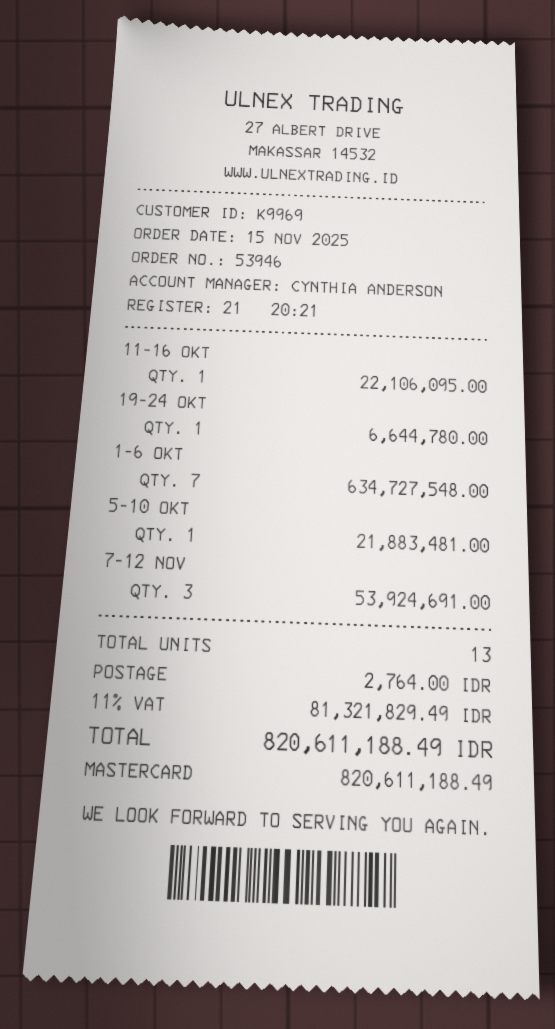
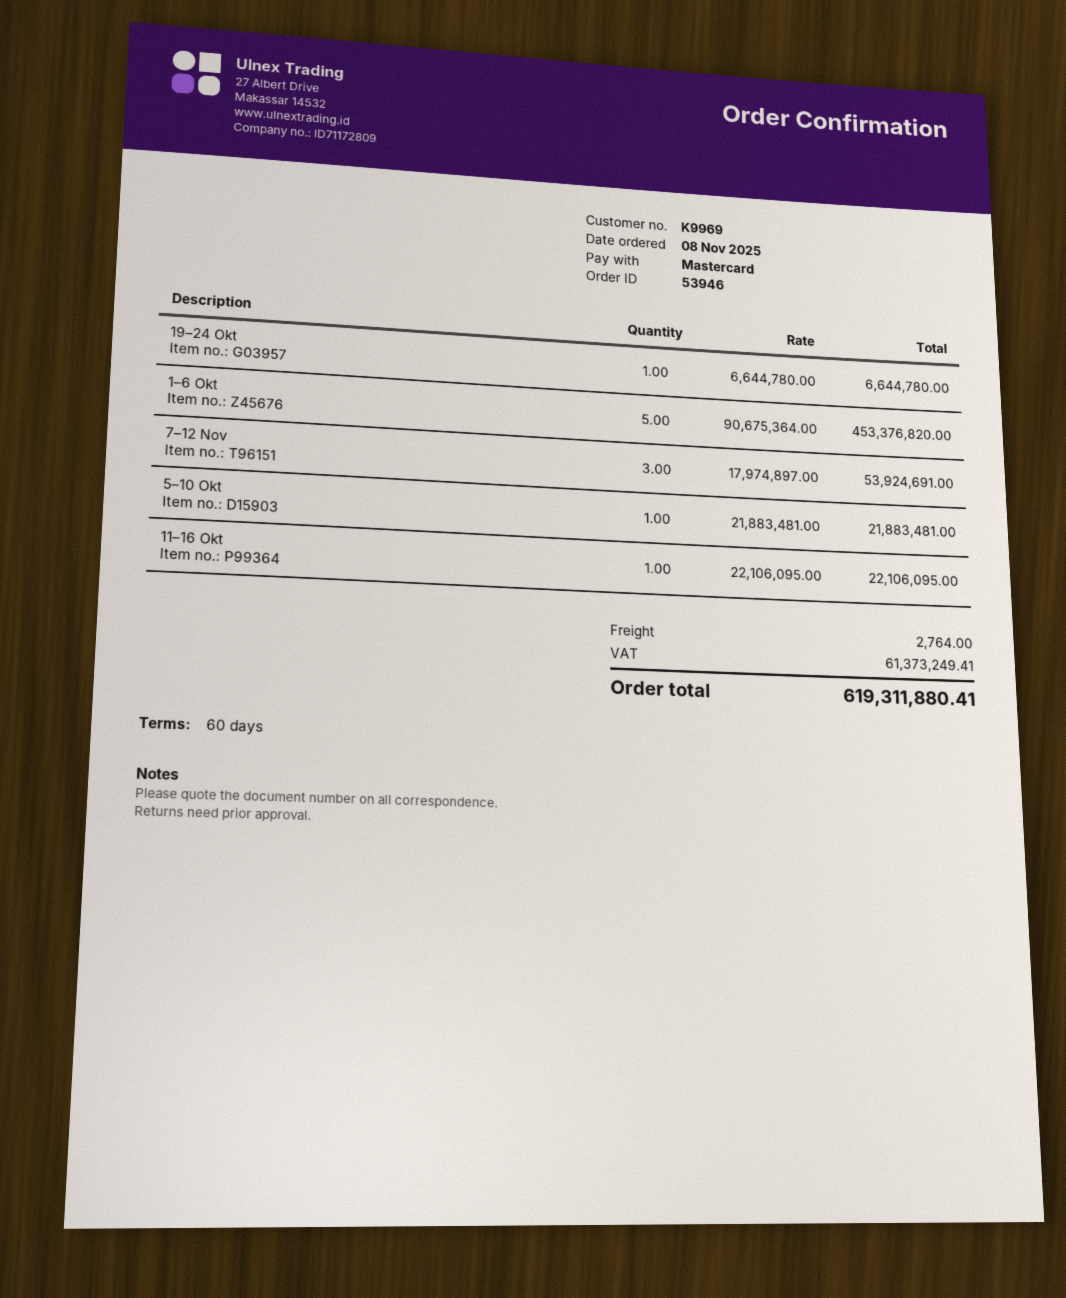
order date: 2025-11-15 -> 2025-11-08
1–6 OKT: 7 for 634727548.00 -> 5 for 453376820.00
tax: 81321829.49 -> 61373249.41
total: 820611188.49 -> 619311880.41

